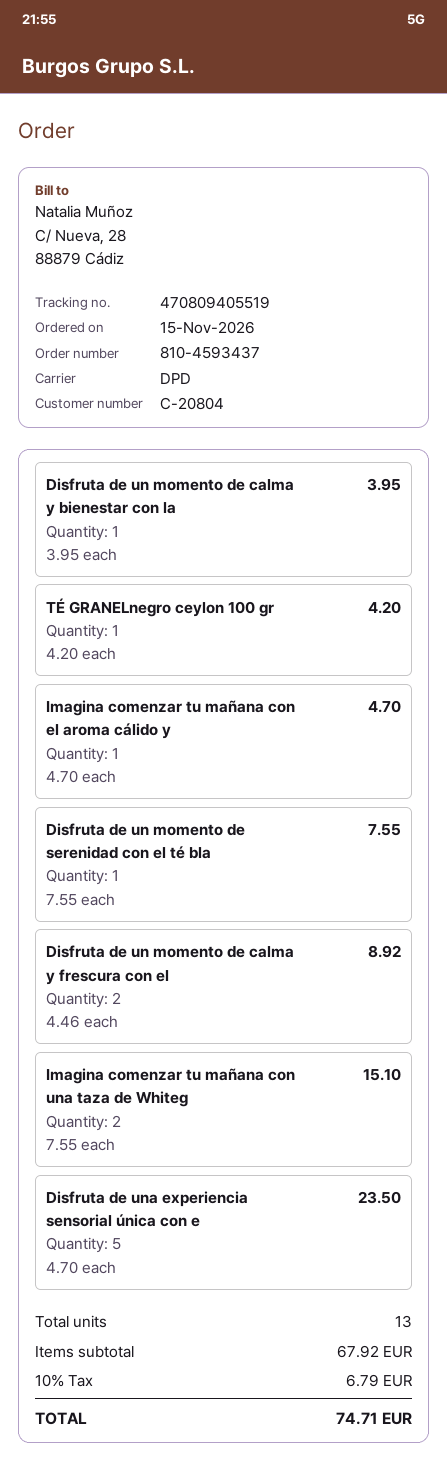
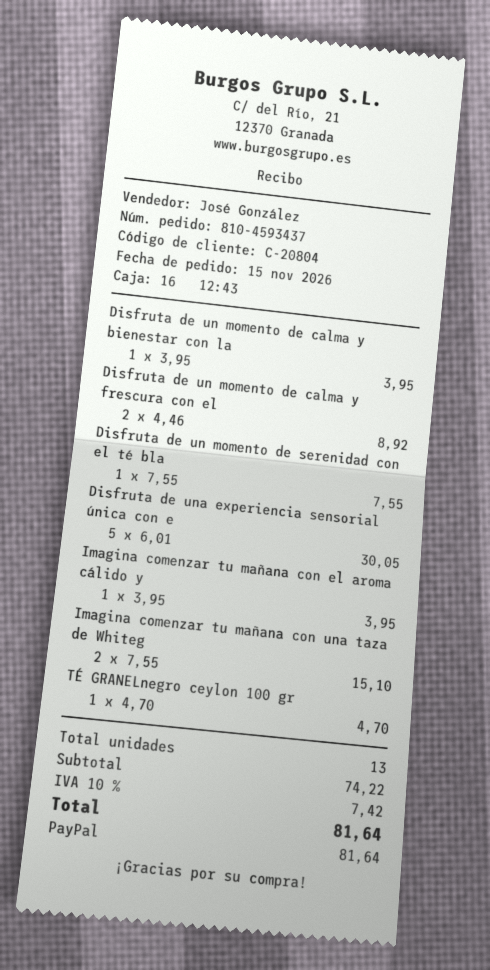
TÉ GRANELnegro ceylon 100 gr: 1 x 4.20 = 4.20 -> 1 x 4.70 = 4.70
Imagina comenzar tu mañana con el aroma cálido y: 1 x 4.70 = 4.70 -> 1 x 3.95 = 3.95
Disfruta de una experiencia sensorial única con e: 5 x 4.70 = 23.50 -> 5 x 6.01 = 30.05
subtotal: 67.92 -> 74.22
tax: 10% = 6.79 -> 10% = 7.42
total: 74.71 -> 81.64

